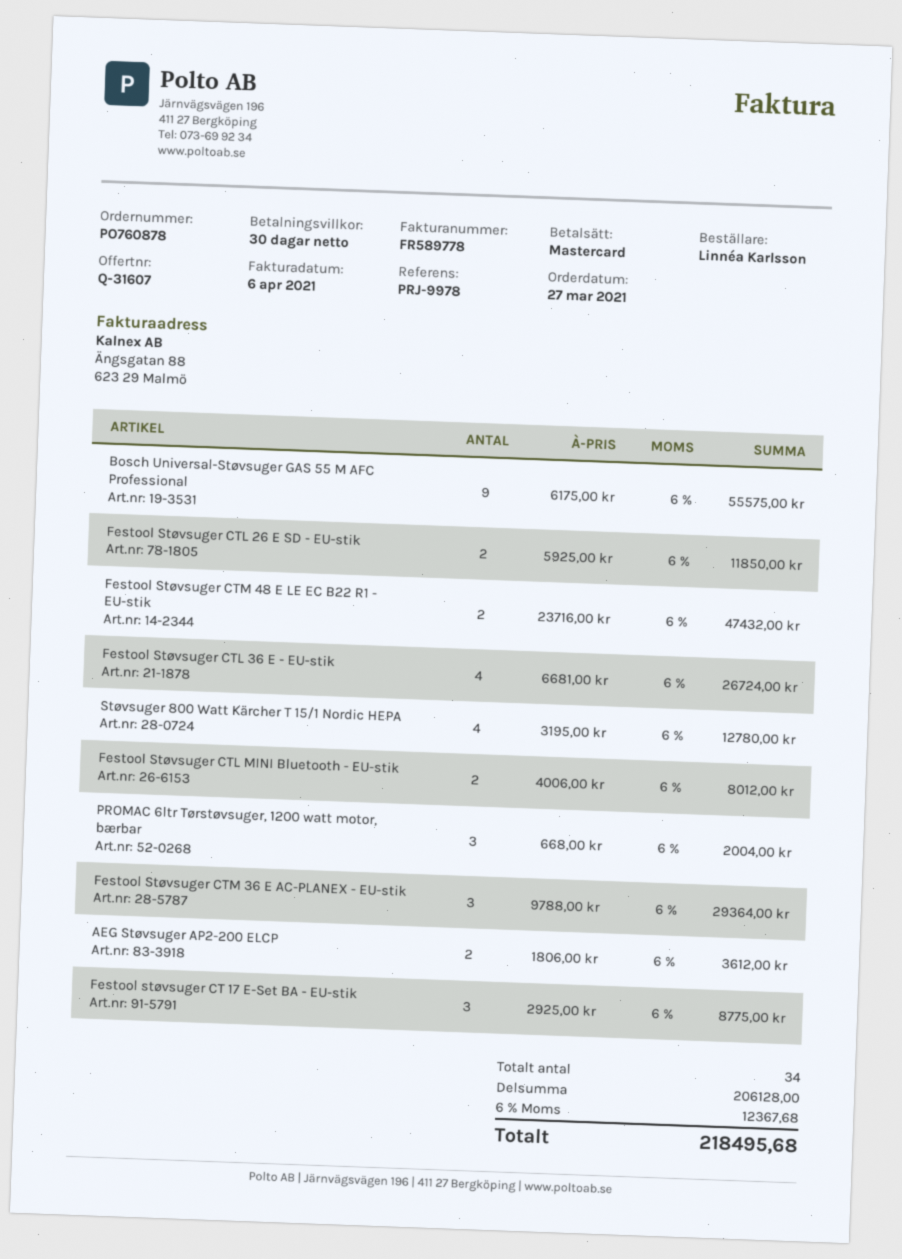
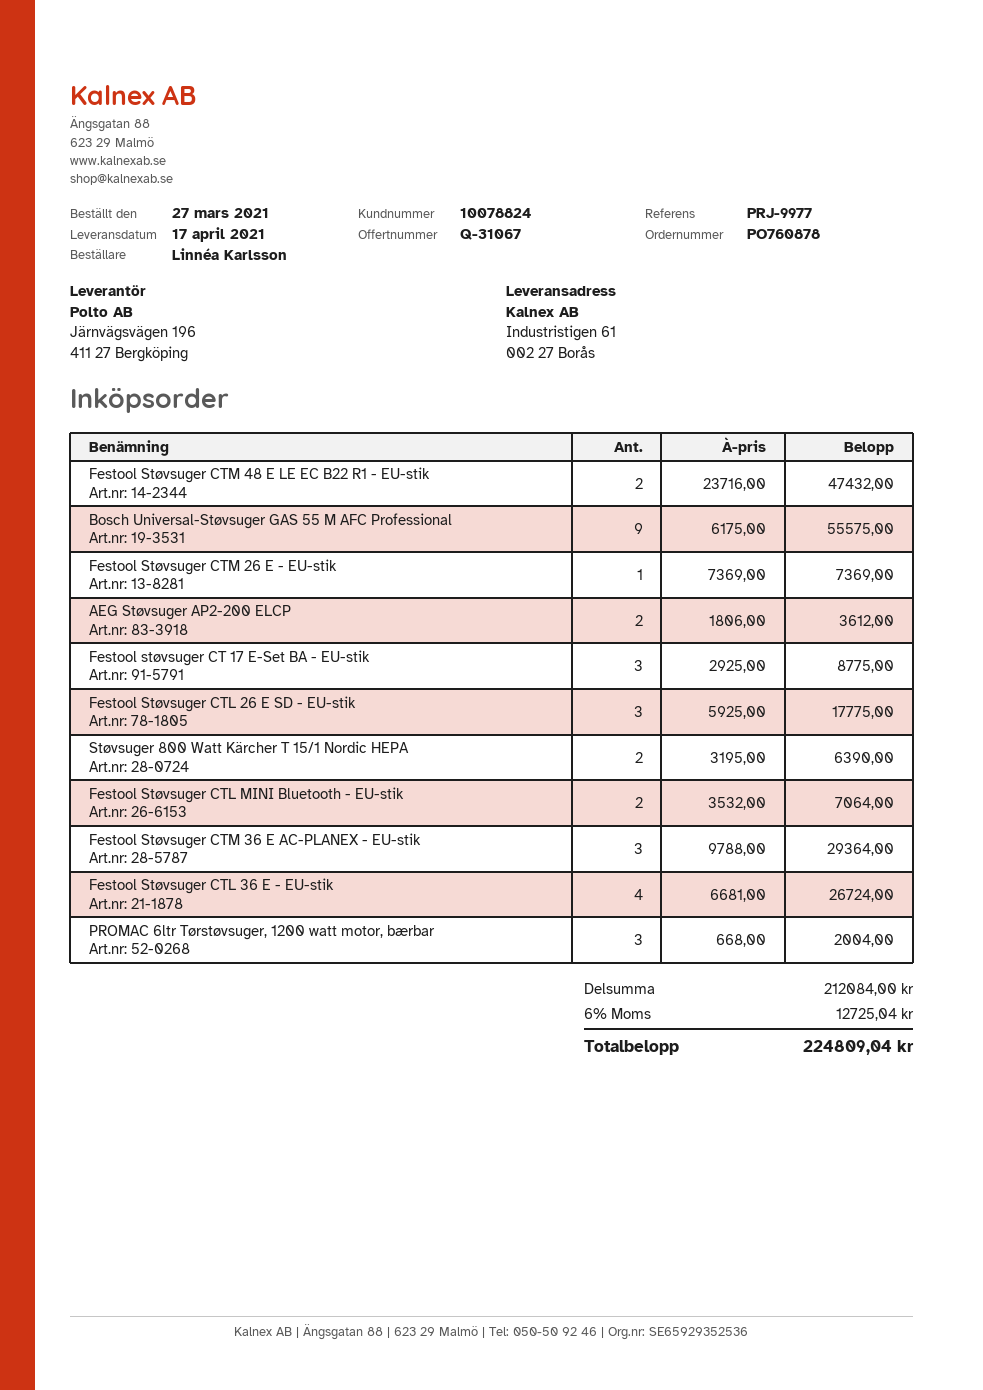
quote number: Q-31607 -> Q-31067
reference: PRJ-9978 -> PRJ-9977
Festool Støvsuger CTL 26 E SD - EU-stik: 2 x 5925.00 = 11850.00 -> 3 x 5925.00 = 17775.00
Støvsuger 800 Watt Kärcher T 15/1 Nordic HEPA: 4 x 3195.00 = 12780.00 -> 2 x 3195.00 = 6390.00
Festool Støvsuger CTL MINI Bluetooth - EU-stik: 2 x 4006.00 = 8012.00 -> 2 x 3532.00 = 7064.00
Festool Støvsuger CTM 26 E - EU-stik: none -> 1 x 7369.00 = 7369.00
subtotal: 206128.00 -> 212084.00
tax: 6% = 12367.68 -> 6% = 12725.04
total: 218495.68 -> 224809.04

